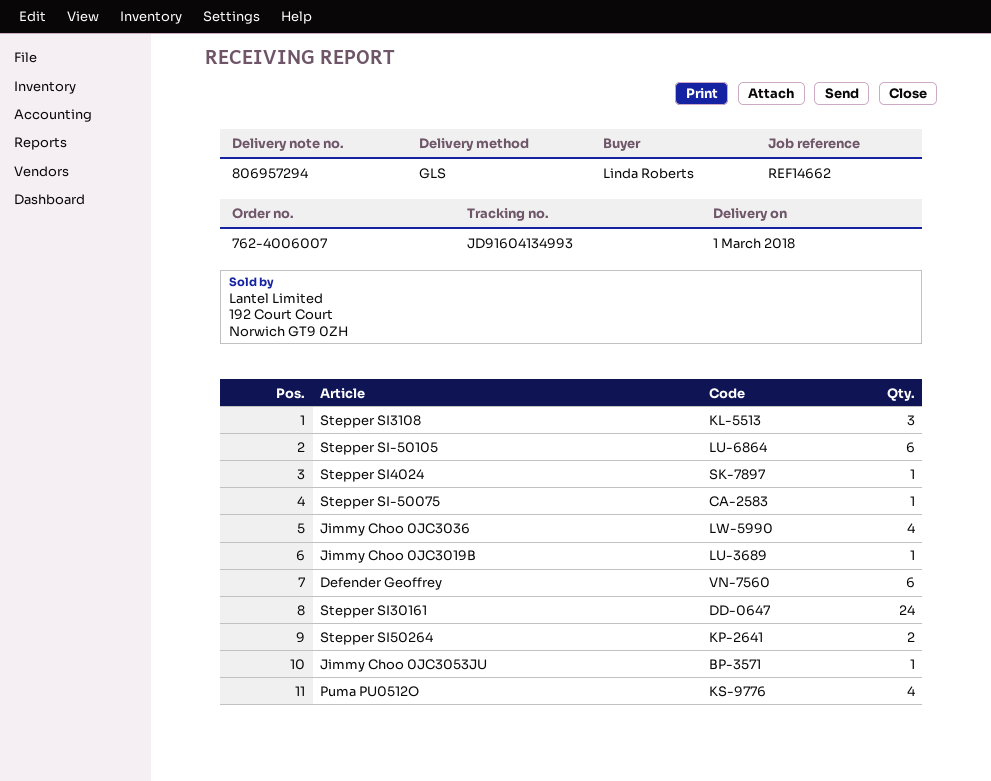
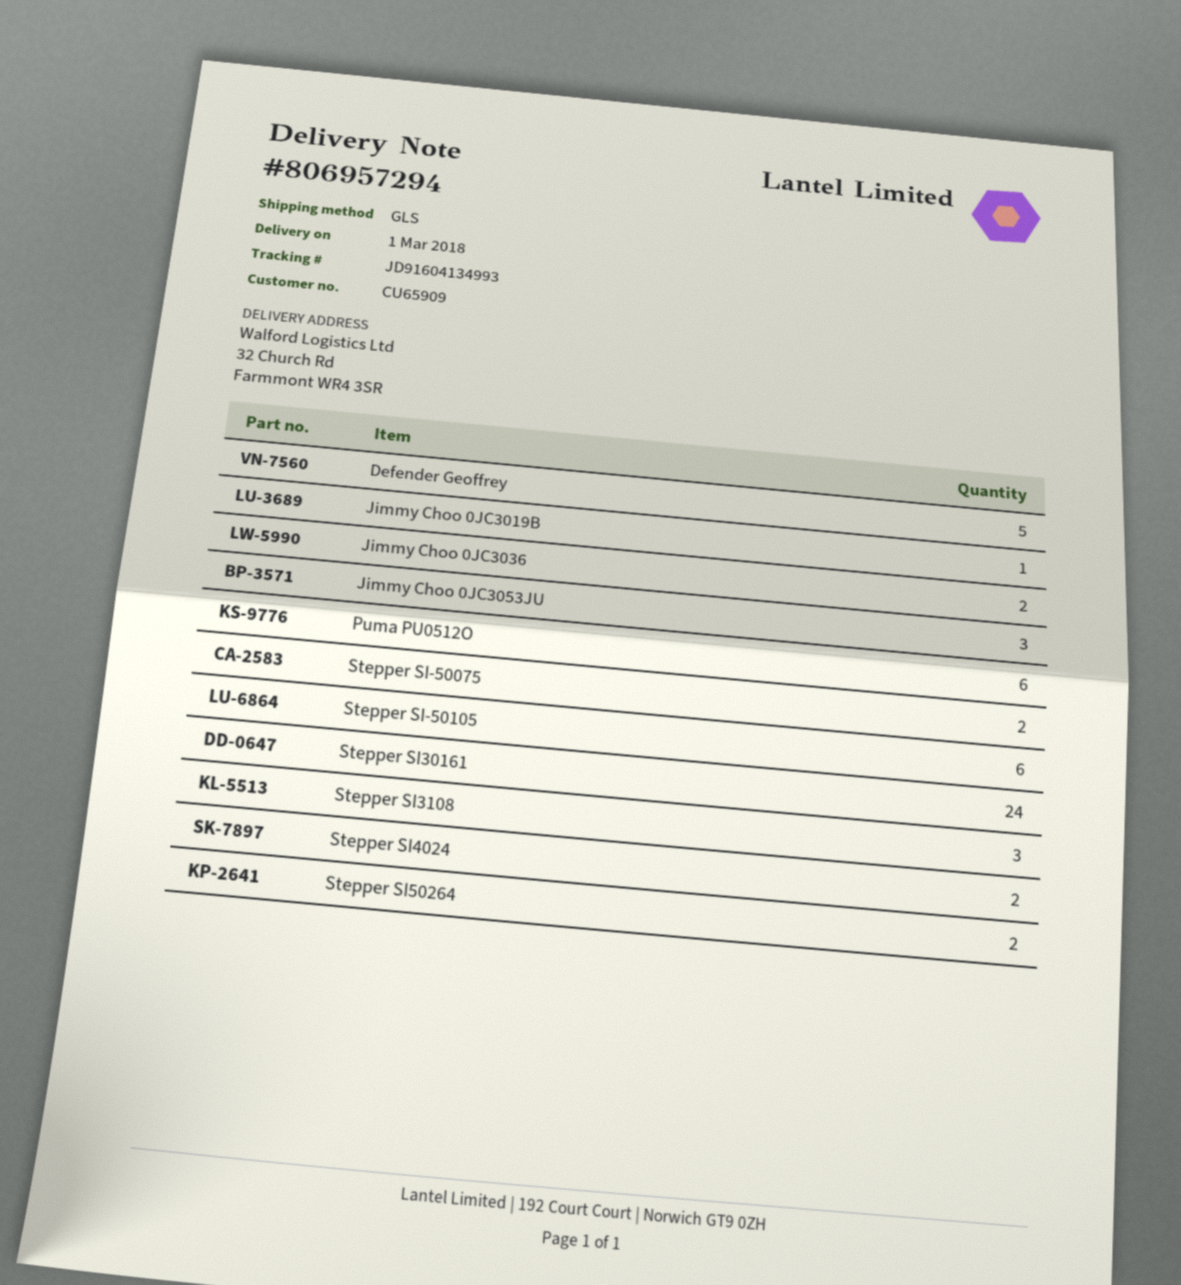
Stepper SI4024: 1 -> 2
Stepper SI-50075: 1 -> 2
Jimmy Choo 0JC3036: 4 -> 2
Defender Geoffrey: 6 -> 5
Jimmy Choo 0JC3053JU: 1 -> 3
Puma PU0512O: 4 -> 6

